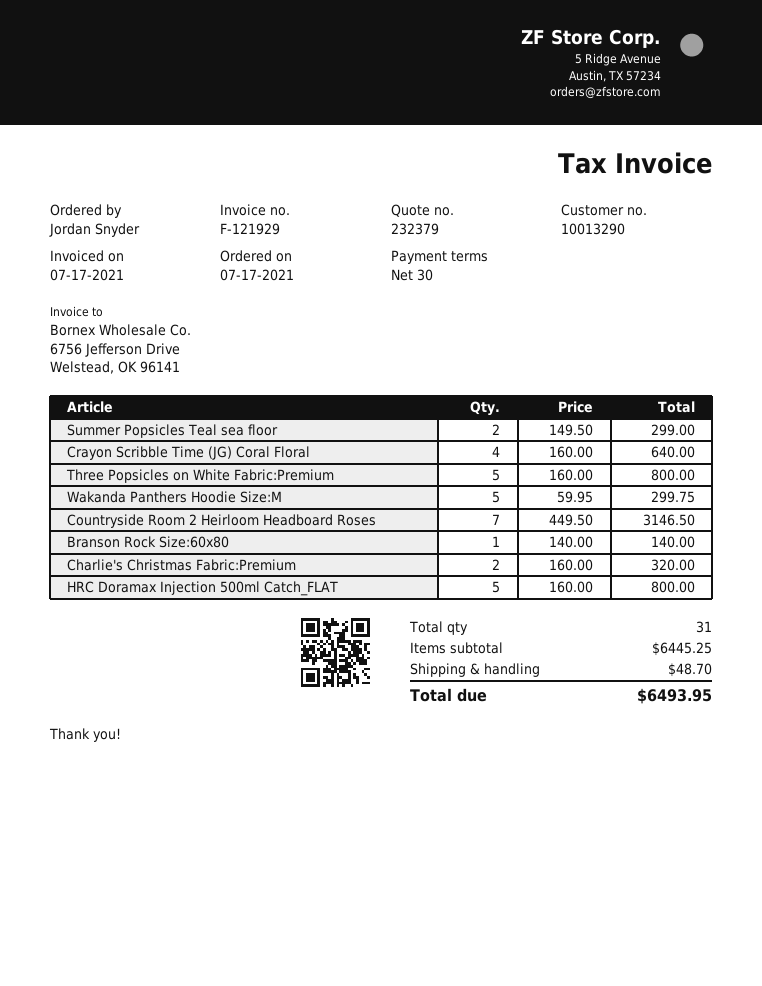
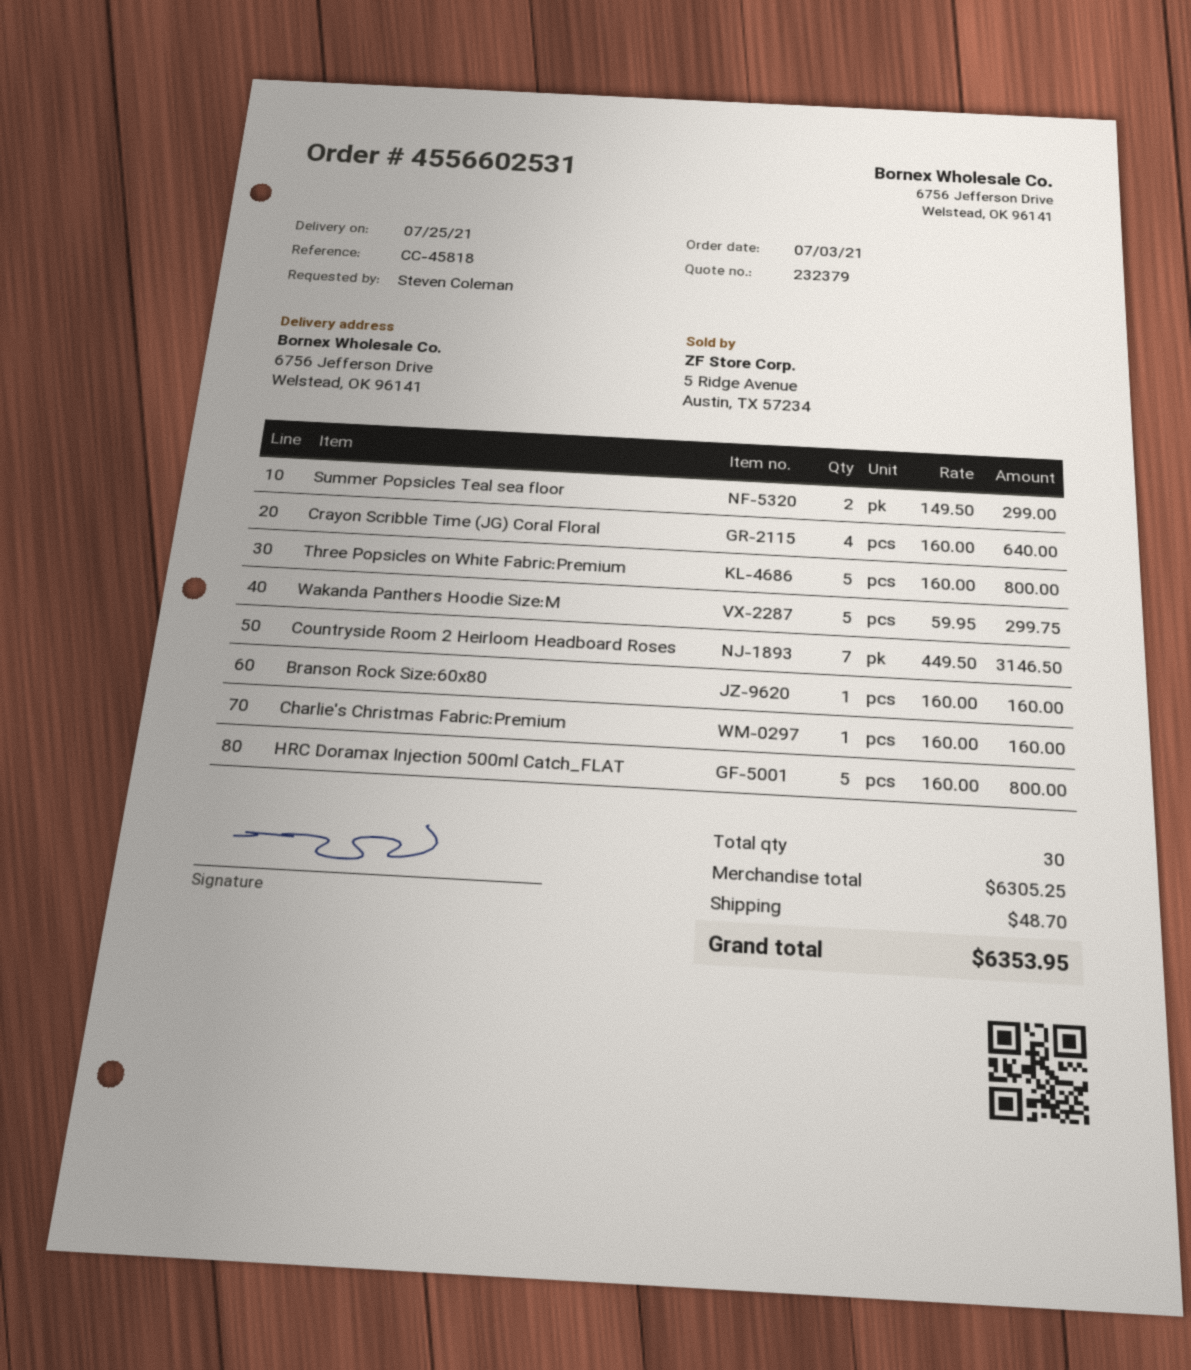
order date: 2021-07-17 -> 2021-07-03
ordered by: Jordan Snyder -> Steven Coleman
Branson Rock Size:60x80: 1 x 140.00 = 140.00 -> 1 x 160.00 = 160.00
Charlie's Christmas Fabric:Premium: 2 x 160.00 = 320.00 -> 1 x 160.00 = 160.00
total quantity: 31 -> 30
subtotal: 6445.25 -> 6305.25
total: 6493.95 -> 6353.95

